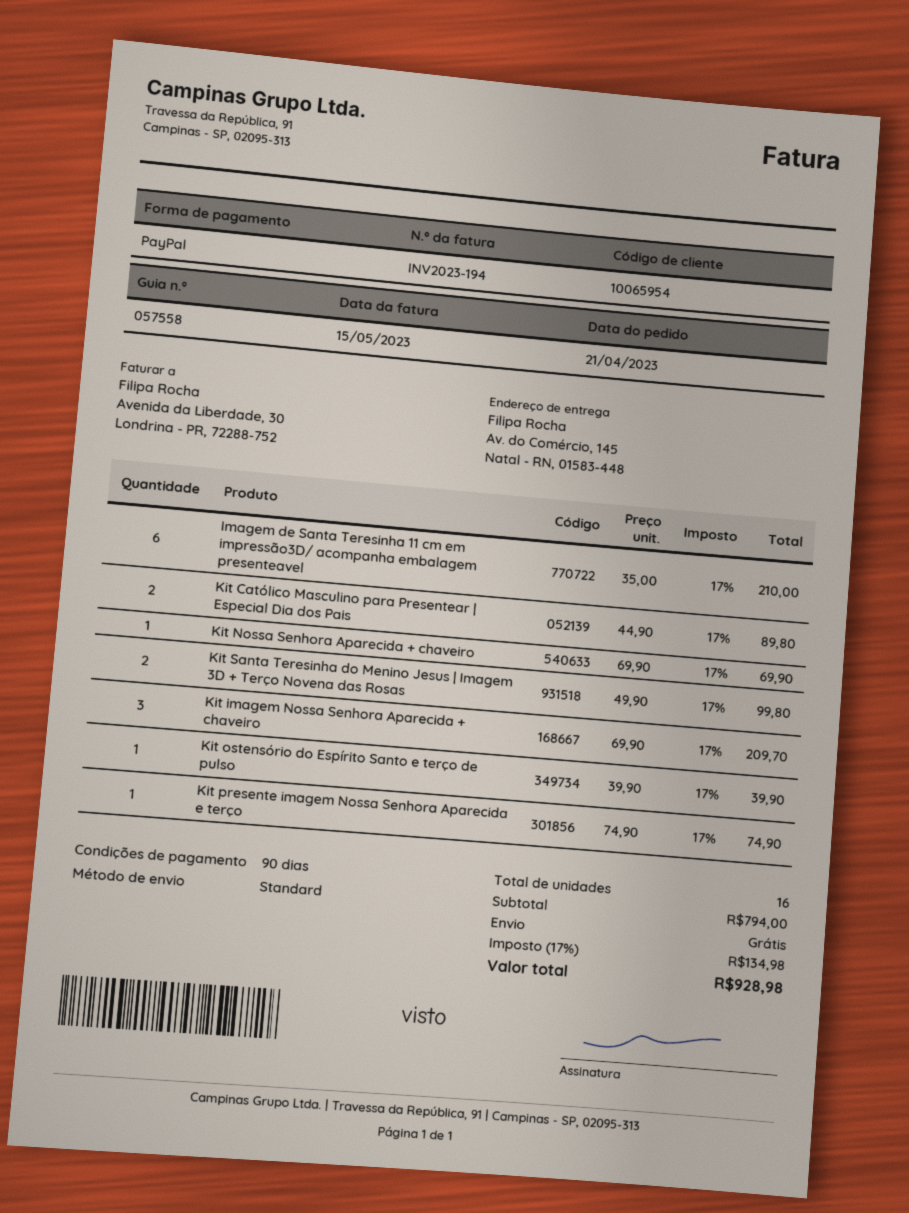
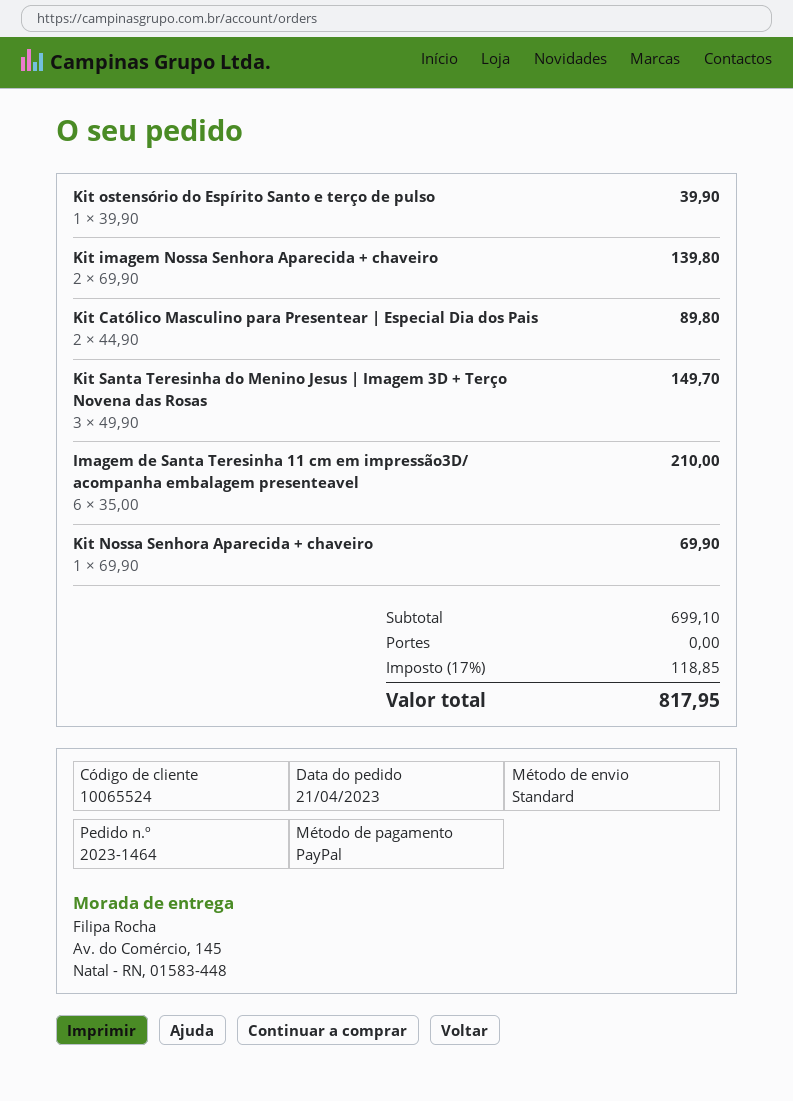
customer number: 10065954 -> 10065524
Kit Santa Teresinha do Menino Jesus | Imagem 3D + Terço Novena das Rosas: 2 x 49.90 = 99.80 -> 3 x 49.90 = 149.70
Kit imagem Nossa Senhora Aparecida + chaveiro: 3 x 69.90 = 209.70 -> 2 x 69.90 = 139.80
Kit presente imagem Nossa Senhora Aparecida e terço: 1 x 74.90 = 74.90 -> none
subtotal: 794.00 -> 699.10
tax: 17% = 134.98 -> 17% = 118.85
total: 928.98 -> 817.95

